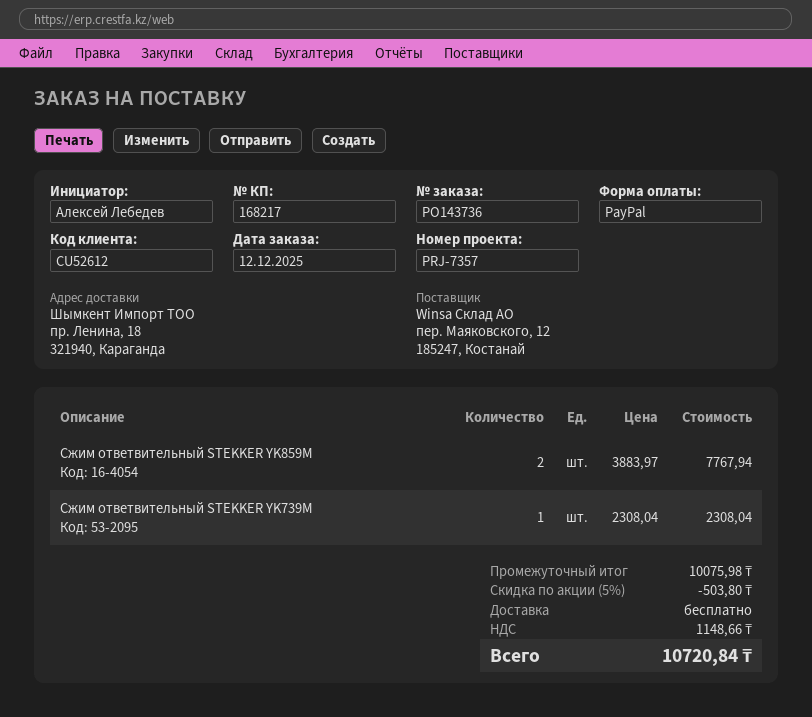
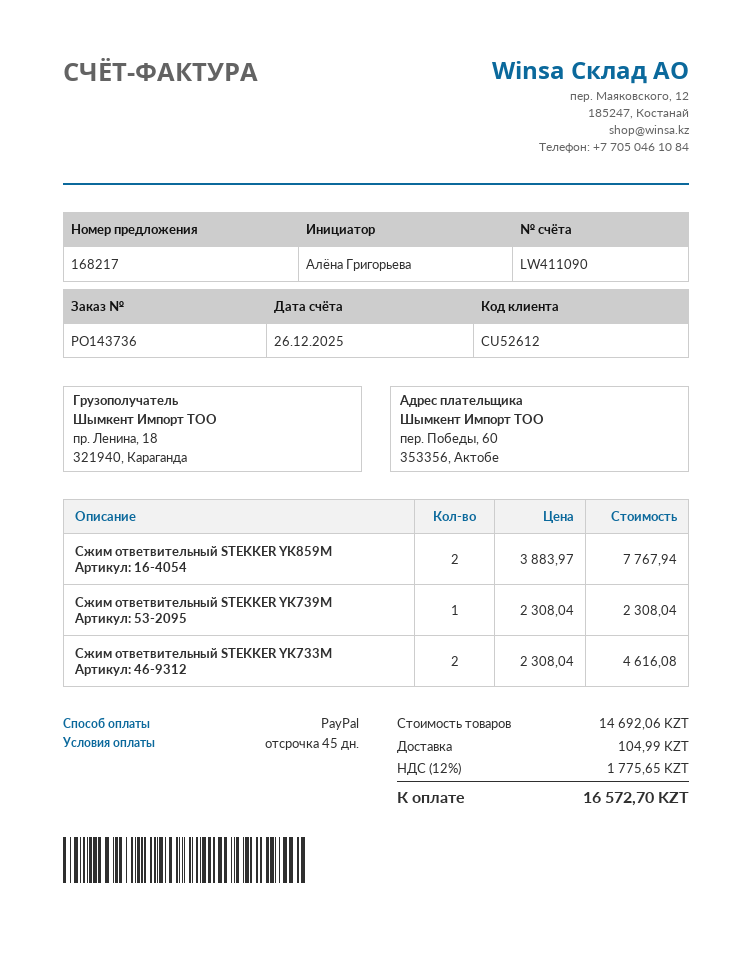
ordered by: Алексей Лебедев -> Алёна Григорьева
Сжим ответвительный STEKKER YK733M: none -> 2 x 2308.04 = 4616.08
subtotal: 10075.98 -> 14692.06
discount: 5% = 503.80 -> none
shipping: 0.00 -> 104.99
tax: 1148.66 -> 1775.65
total: 10720.84 -> 16572.70

